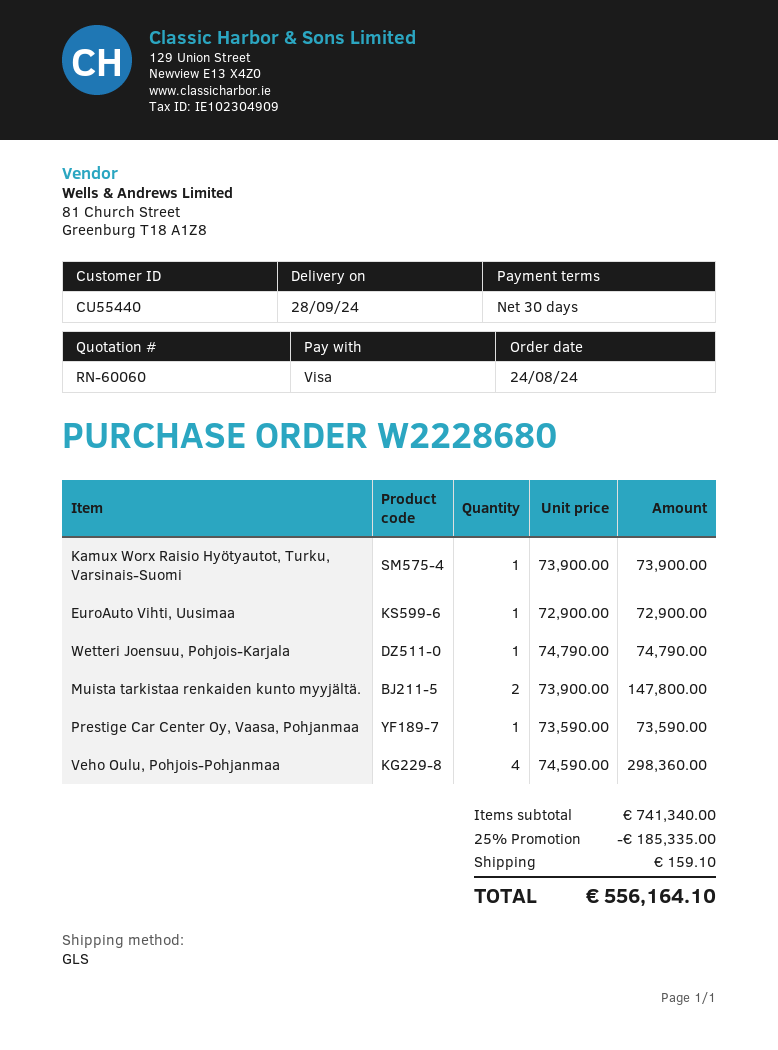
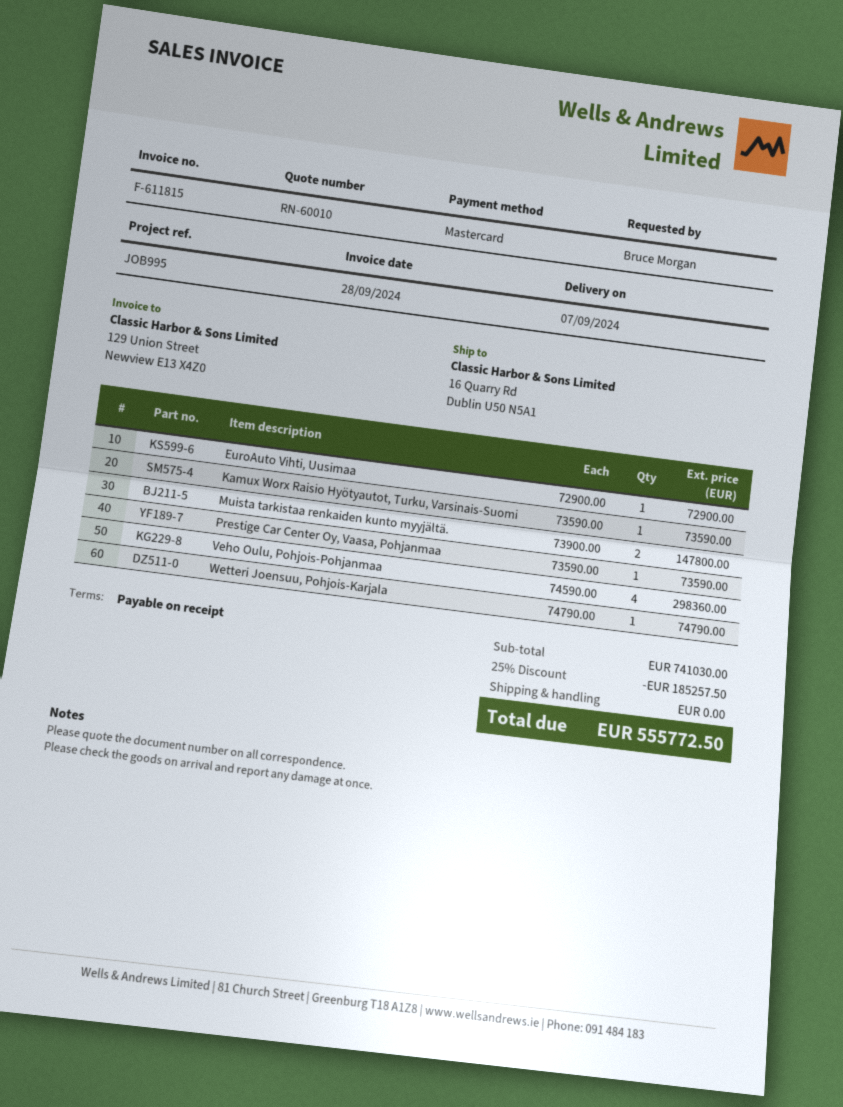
quote number: RN-60060 -> RN-60010
delivery date: 2024-09-28 -> 2024-09-07
payment terms: 30 days -> on receipt
payment method: Visa -> Mastercard
Kamux Worx Raisio Hyötyautot, Turku, Varsinais-Suomi: 1 x 73900.00 = 73900.00 -> 1 x 73590.00 = 73590.00
subtotal: 741340.00 -> 741030.00
discount: 25% = 185335.00 -> 25% = 185257.50
shipping: 159.10 -> 0.00
total: 556164.10 -> 555772.50

